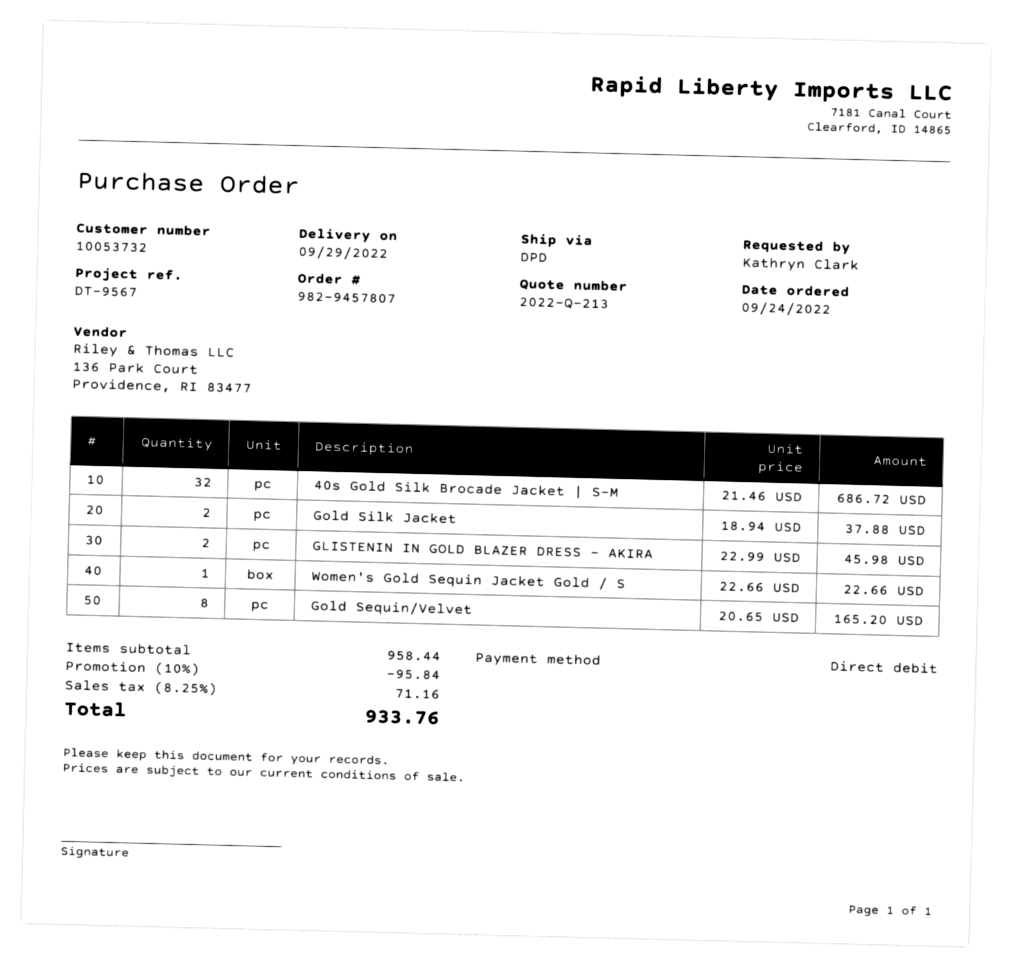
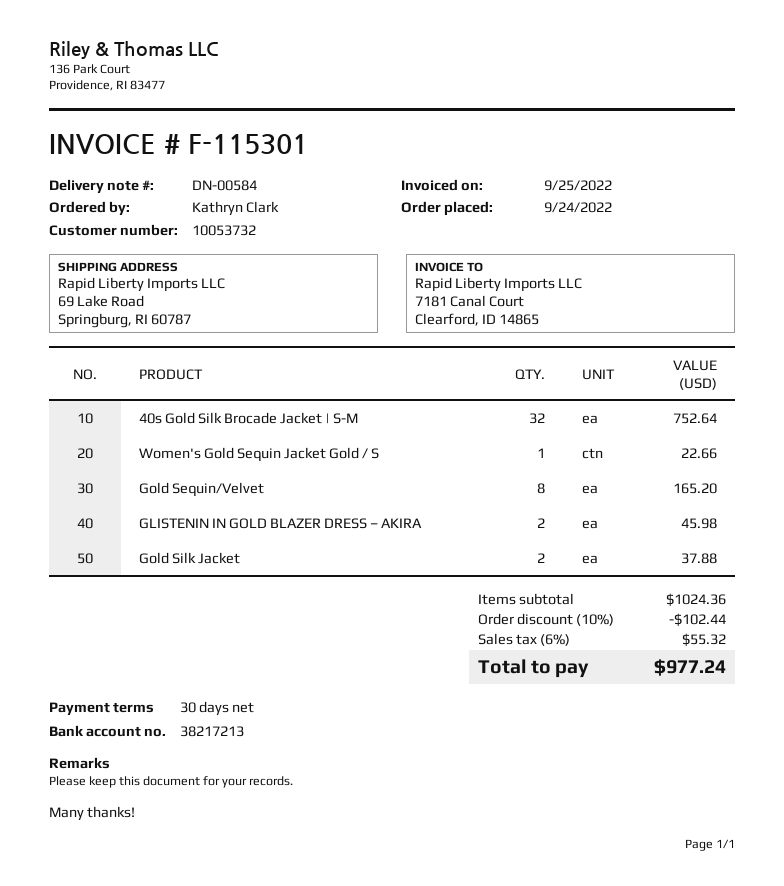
40s Gold Silk Brocade Jacket | S-M: 32 for 686.72 -> 32 for 752.64
subtotal: 958.44 -> 1024.36
discount: 10% = 95.84 -> 10% = 102.44
tax: 8.25% = 71.16 -> 6% = 55.32
total: 933.76 -> 977.24

